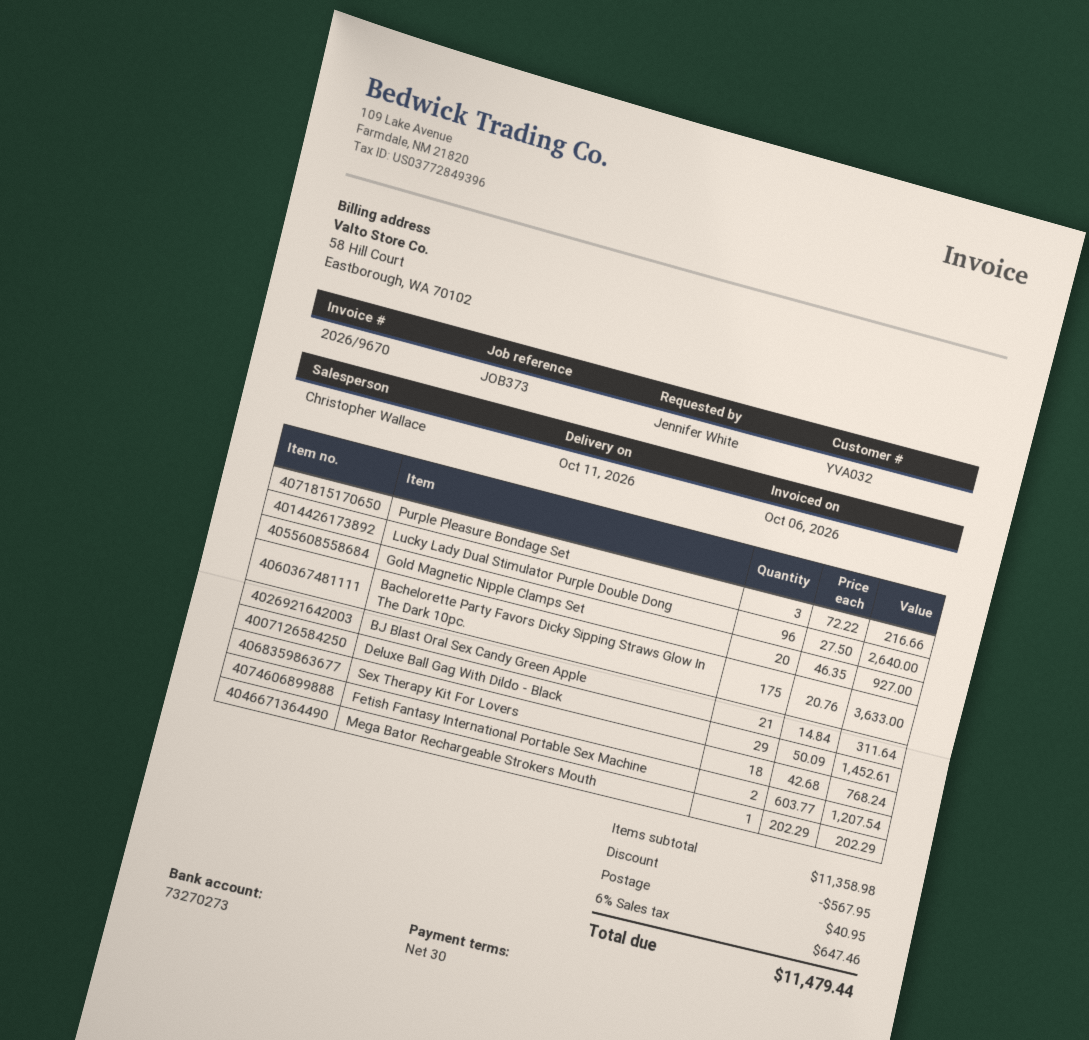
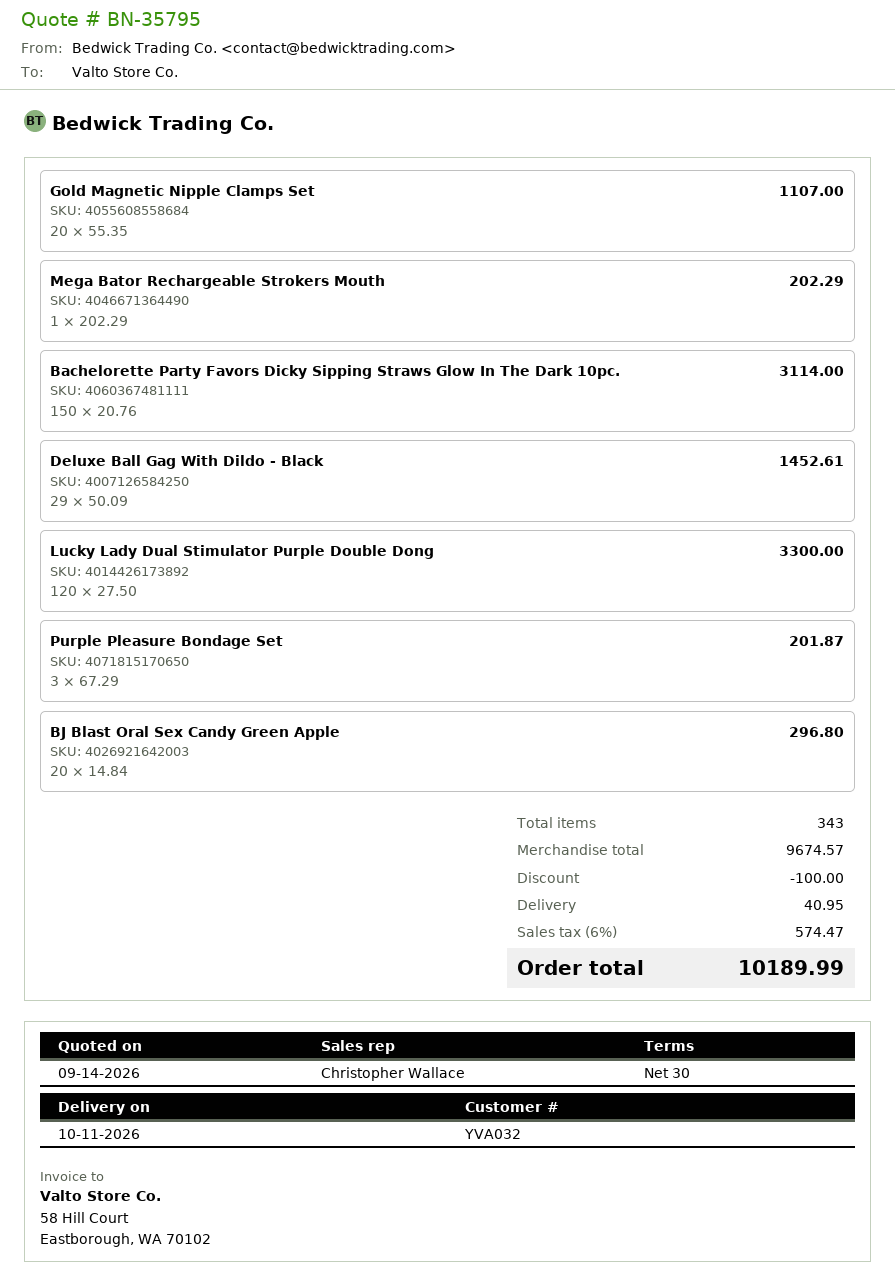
Purple Pleasure Bondage Set: 3 x 72.22 = 216.66 -> 3 x 67.29 = 201.87
Lucky Lady Dual Stimulator Purple Double Dong: 96 x 27.50 = 2640.00 -> 120 x 27.50 = 3300.00
Gold Magnetic Nipple Clamps Set: 20 x 46.35 = 927.00 -> 20 x 55.35 = 1107.00
Bachelorette Party Favors Dicky Sipping Straws Glow In The Dark 10pc.: 175 x 20.76 = 3633.00 -> 150 x 20.76 = 3114.00
BJ Blast Oral Sex Candy Green Apple: 21 x 14.84 = 311.64 -> 20 x 14.84 = 296.80
Sex Therapy Kit For Lovers: 18 x 42.68 = 768.24 -> none
Fetish Fantasy International Portable Sex Machine: 2 x 603.77 = 1207.54 -> none
subtotal: 11358.98 -> 9674.57
discount: 567.95 -> 100.00
tax: 6% = 647.46 -> 6% = 574.47
total: 11479.44 -> 10189.99

